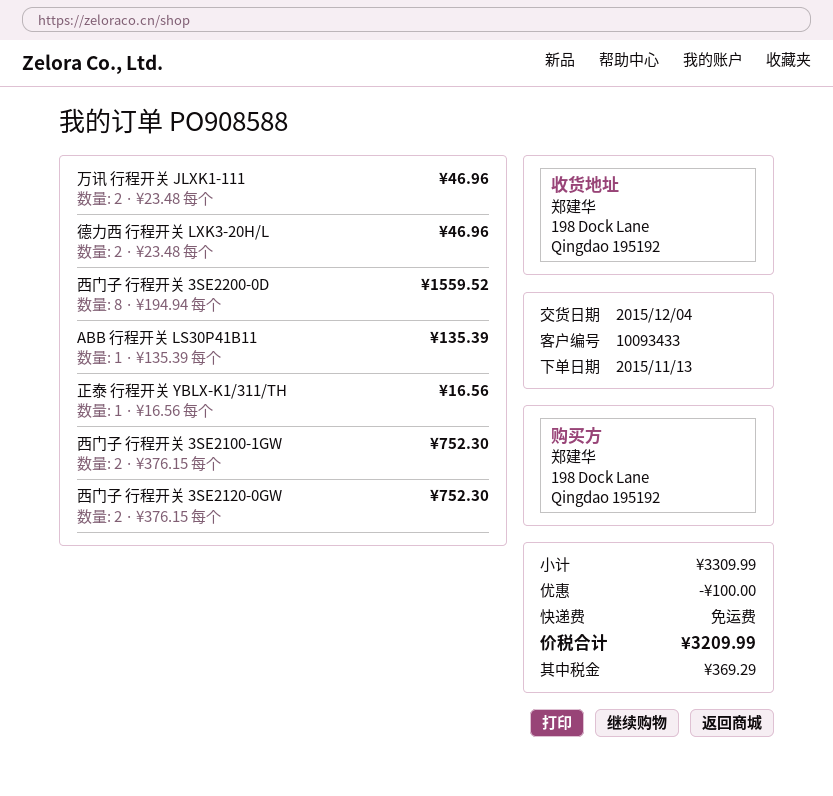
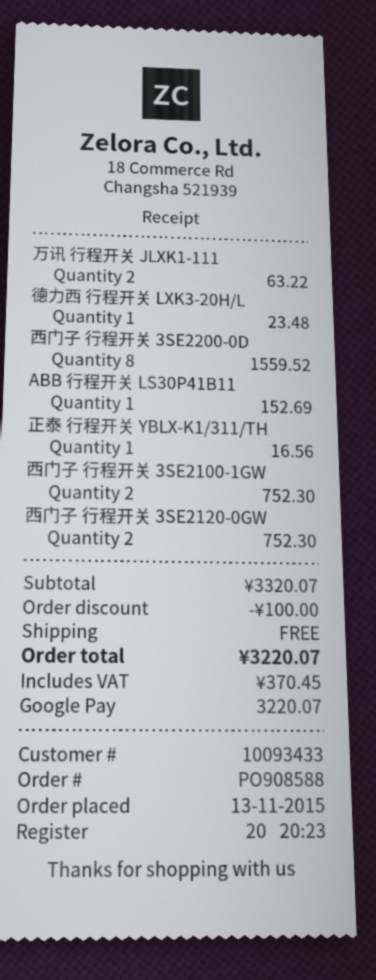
万讯 行程开关 JLXK1-111: 2 for 46.96 -> 2 for 63.22
德力西 行程开关 LXK3-20H/L: 2 for 46.96 -> 1 for 23.48
ABB 行程开关 LS30P41B11: 1 for 135.39 -> 1 for 152.69
subtotal: 3309.99 -> 3320.07
tax: 369.29 -> 370.45
total: 3209.99 -> 3220.07

